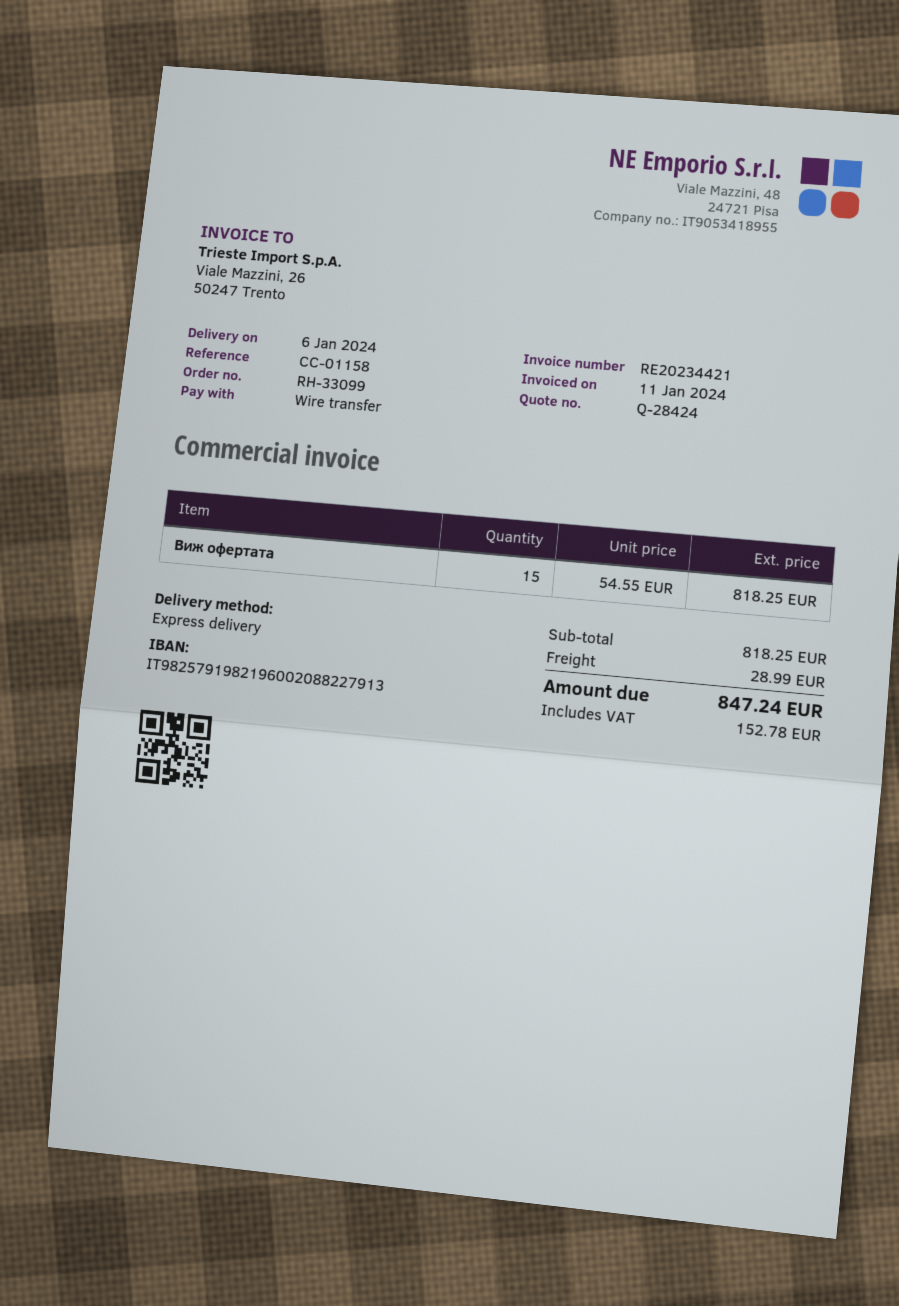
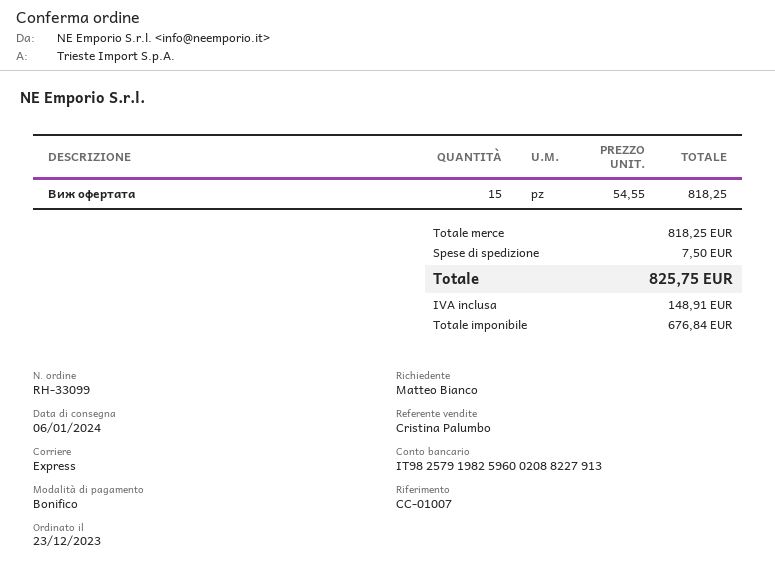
reference: CC-01158 -> CC-01007
bank account: IT9825791982196002088227913 -> IT9825791982596002088227913
shipping: 28.99 -> 7.50
tax: 152.78 -> 148.91
total: 847.24 -> 825.75

